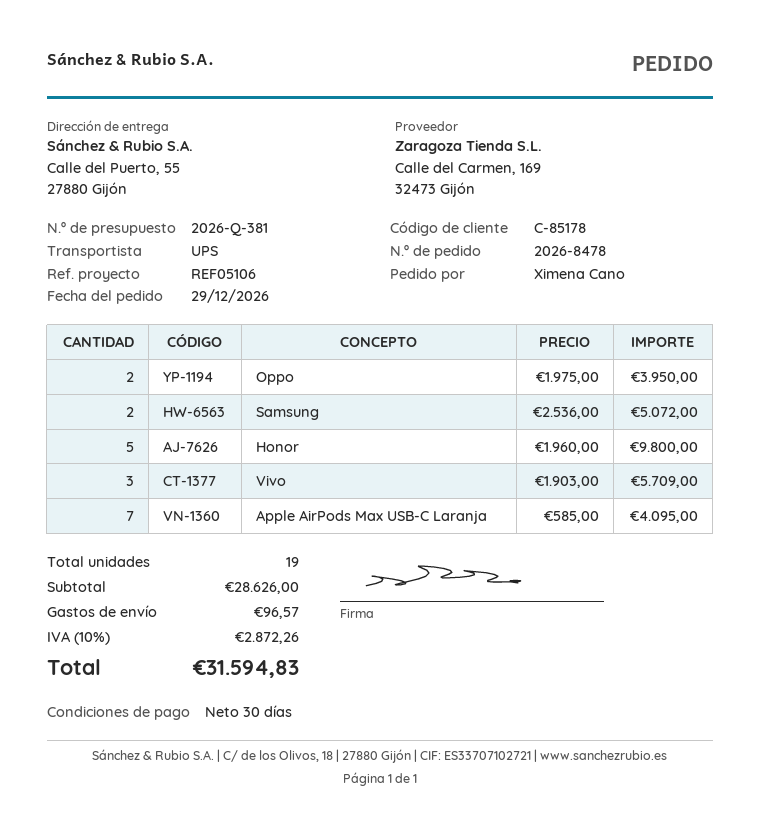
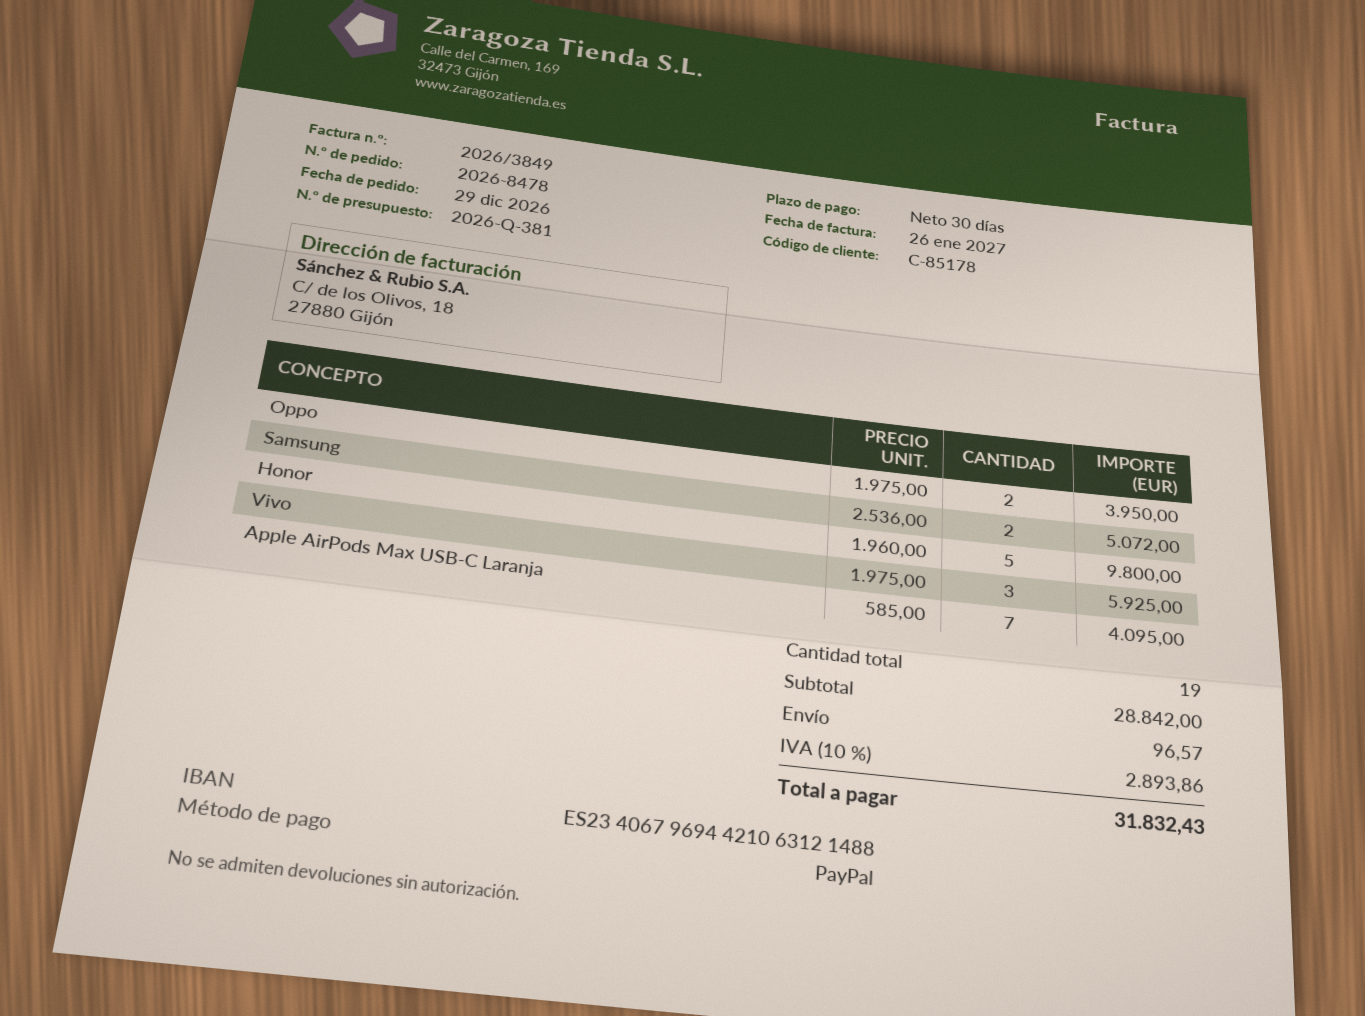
Vivo: 3 x 1903.00 = 5709.00 -> 3 x 1975.00 = 5925.00
subtotal: 28626.00 -> 28842.00
tax: 10% = 2872.26 -> 10% = 2893.86
total: 31594.83 -> 31832.43

